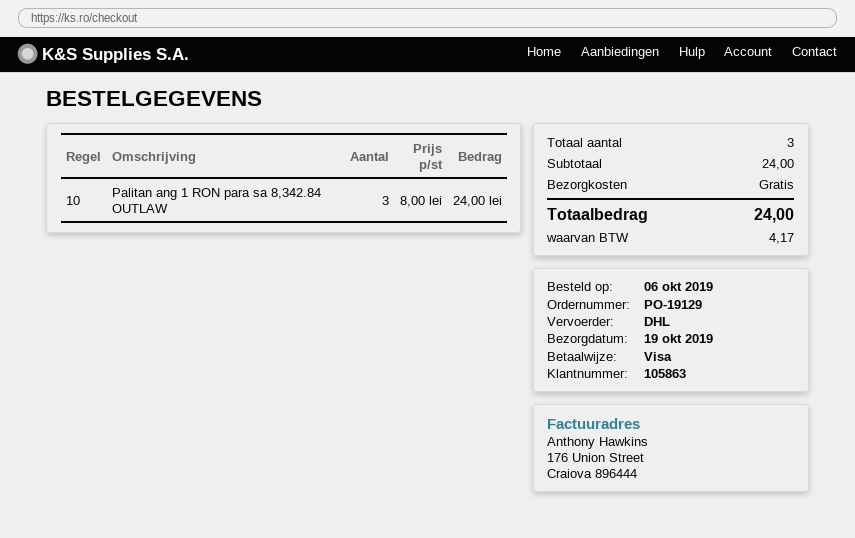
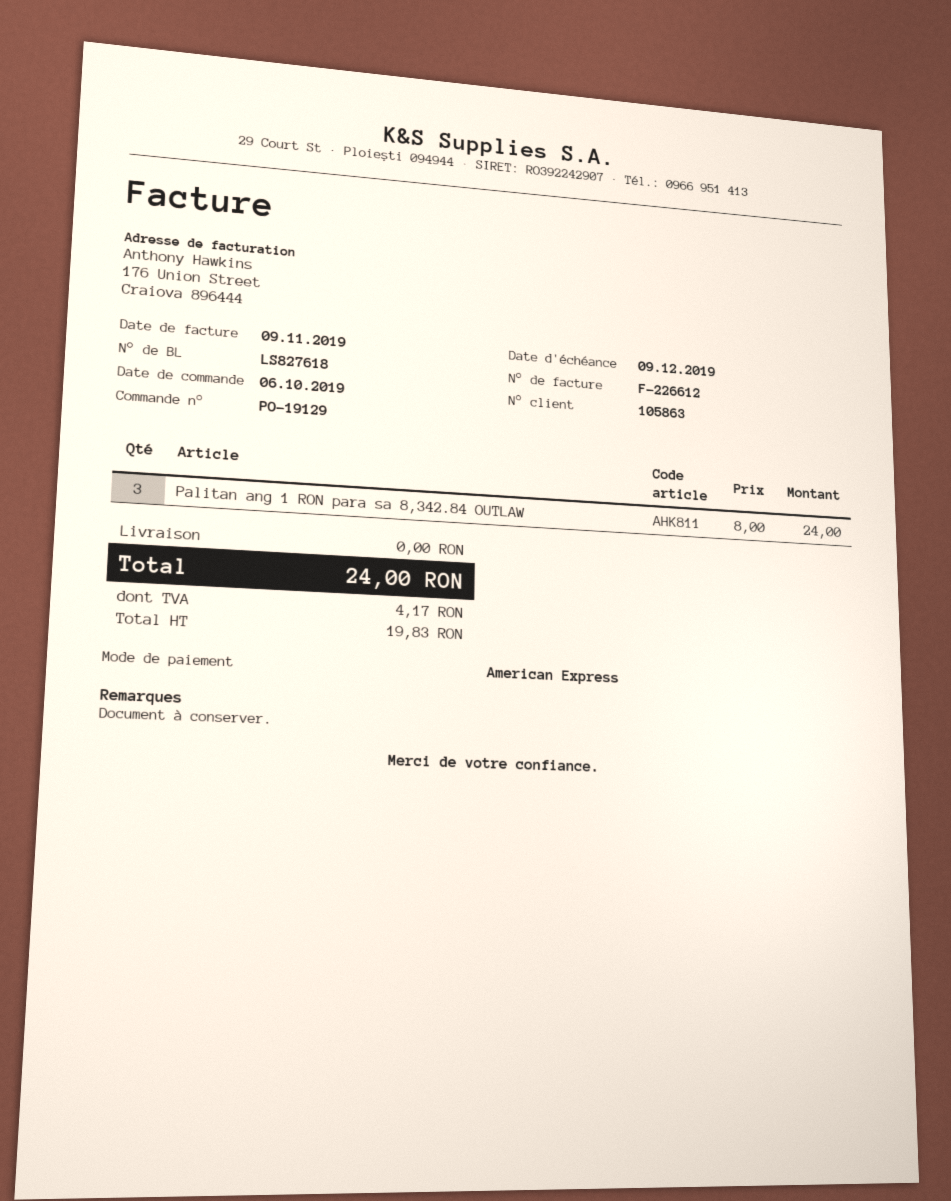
payment method: Visa -> American Express

